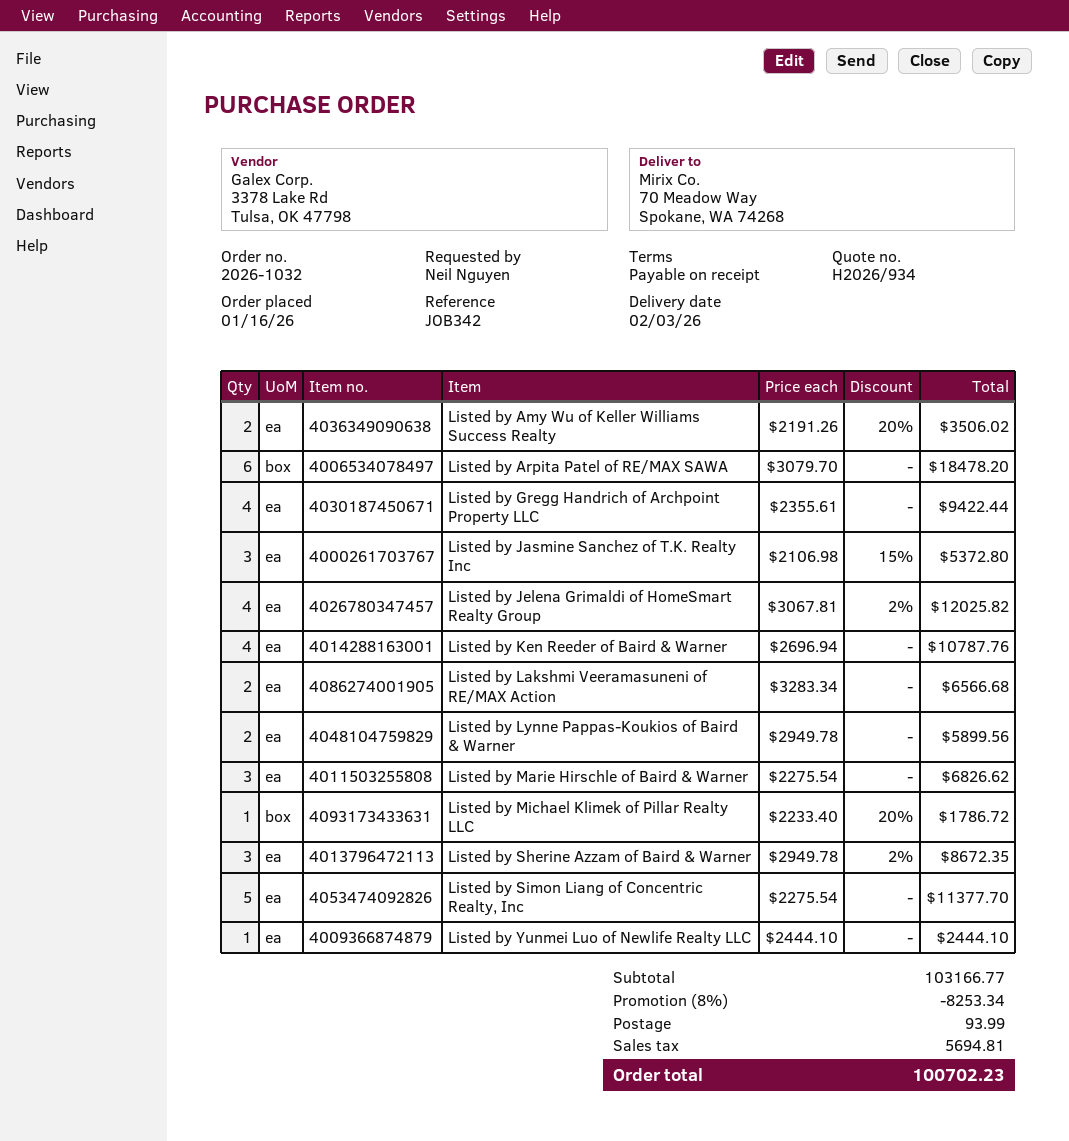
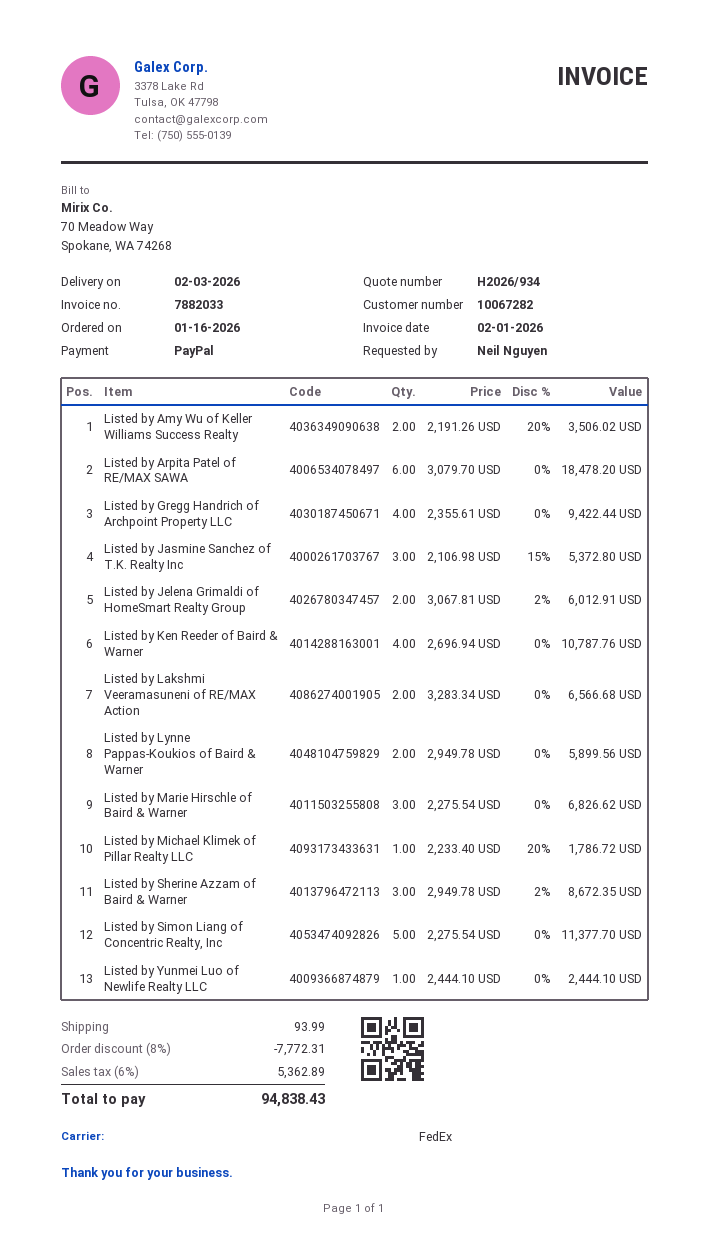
Listed by Jelena Grimaldi of HomeSmart Realty Group: 4 x 3067.81 - 2% = 12025.82 -> 2 x 3067.81 - 2% = 6012.91
discount: 8% = 8253.34 -> 8% = 7772.31
tax: 5694.81 -> 5362.89
total: 100702.23 -> 94838.43

